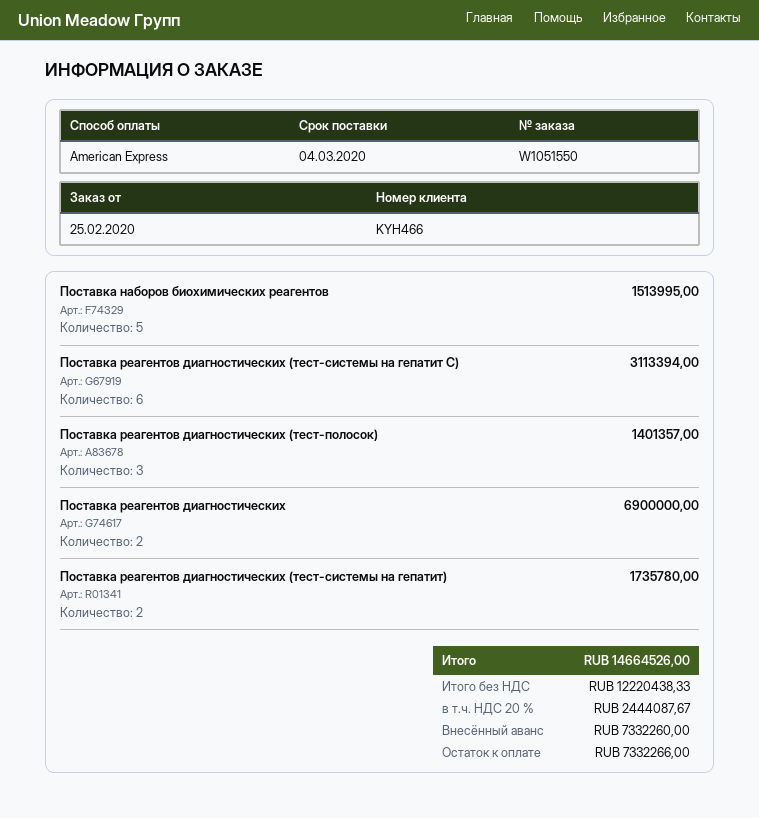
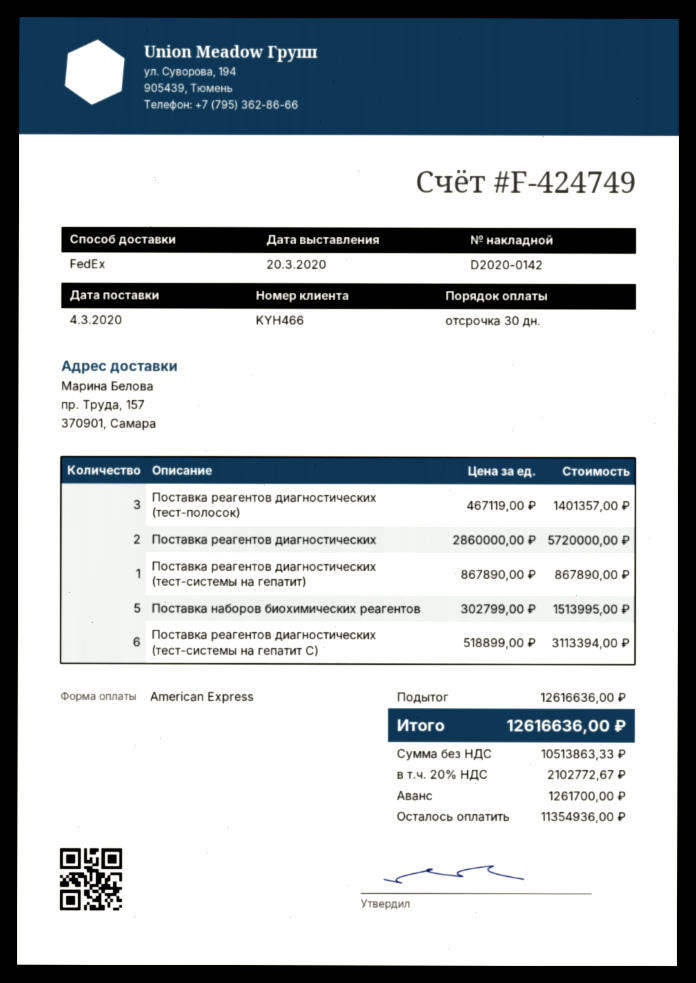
Поставка реагентов диагностических: 2 for 6900000.00 -> 2 for 5720000.00
Поставка реагентов диагностических (тест-системы на гепатит): 2 for 1735780.00 -> 1 for 867890.00
net: 12220438.33 -> 10513863.33
tax: 20% = 2444087.67 -> 20% = 2102772.67
total: 14664526.00 -> 12616636.00
deposit: 7332260.00 -> 1261700.00
balance: 7332266.00 -> 11354936.00

